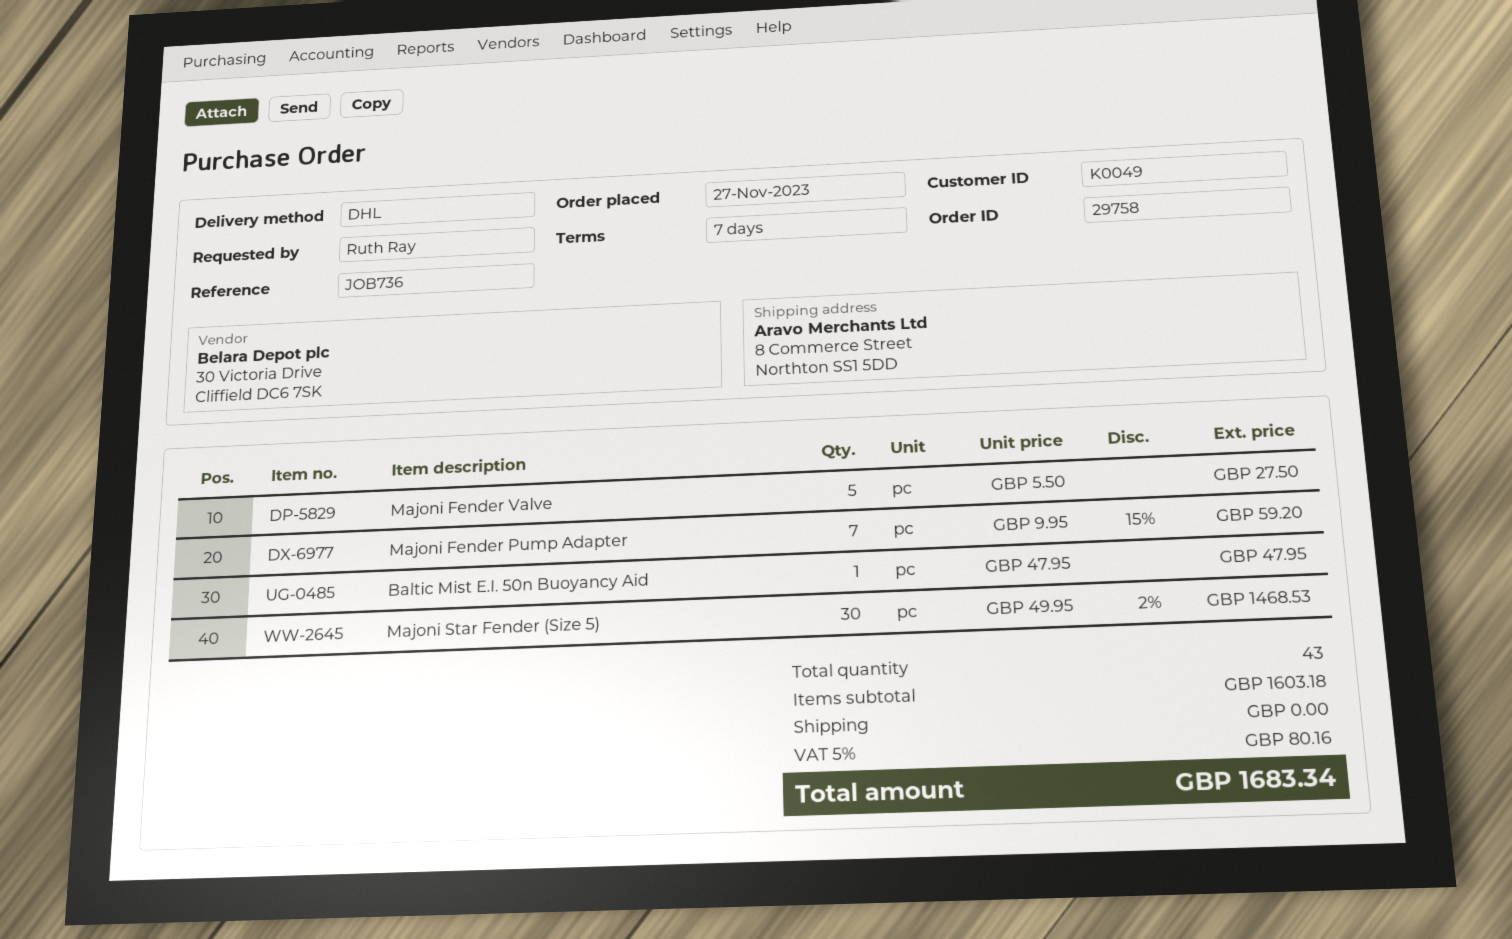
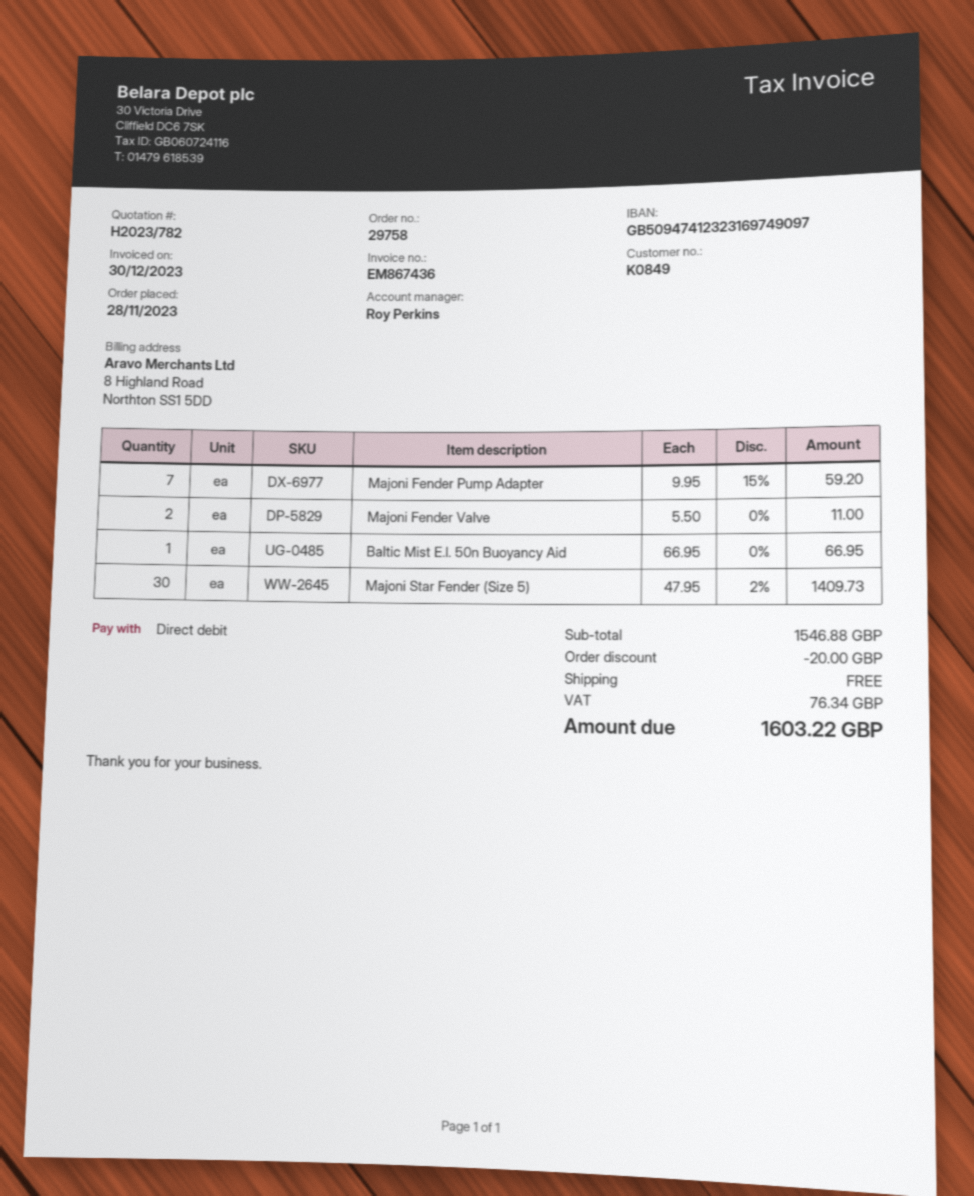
order date: 2023-11-27 -> 2023-11-28
customer number: K0049 -> K0849
Majoni Fender Valve: 5 x 5.50 = 27.50 -> 2 x 5.50 = 11.00
Baltic Mist E.I. 50n Buoyancy Aid: 1 x 47.95 = 47.95 -> 1 x 66.95 = 66.95
Majoni Star Fender (Size 5): 30 x 49.95 - 2% = 1468.53 -> 30 x 47.95 - 2% = 1409.73
subtotal: 1603.18 -> 1546.88
discount: none -> 20.00
tax: 80.16 -> 76.34
total: 1683.34 -> 1603.22

